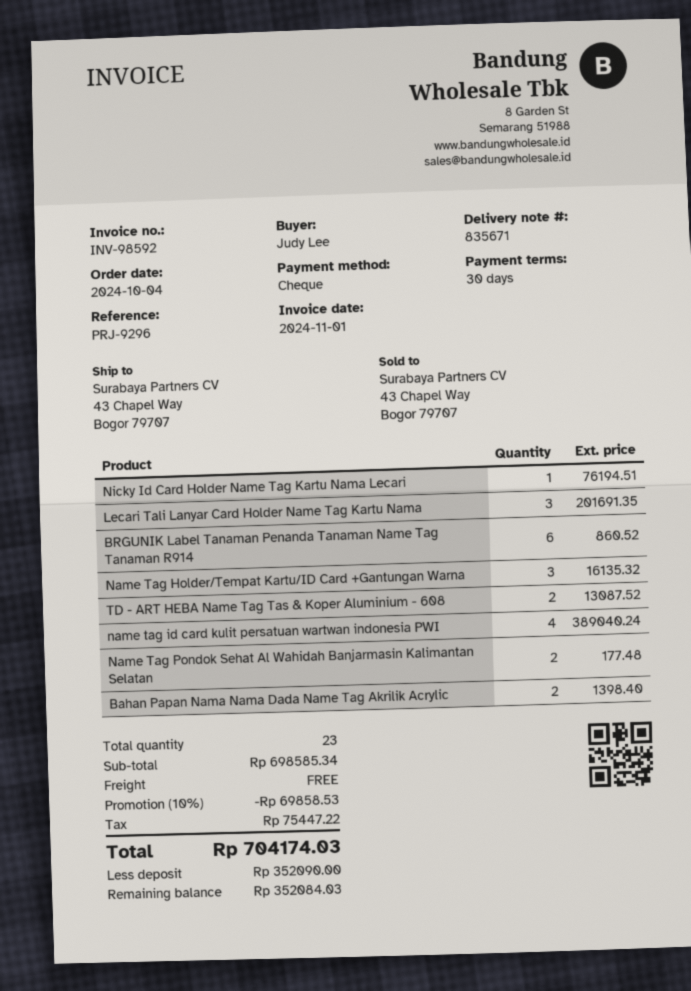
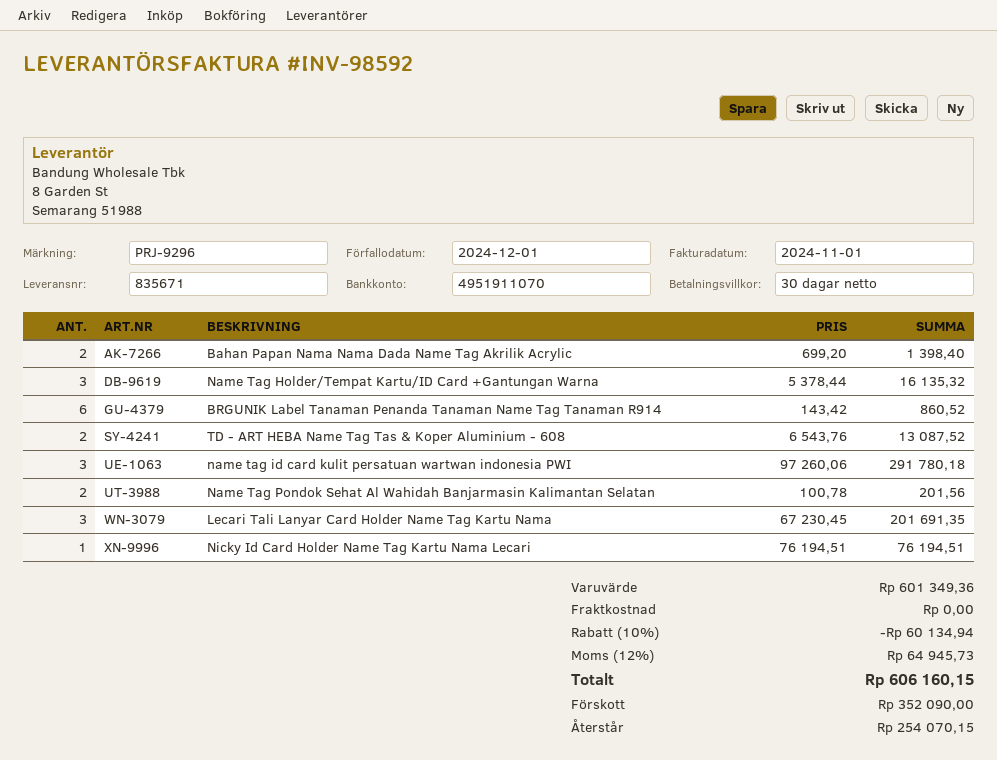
name tag id card kulit persatuan wartwan indonesia PWI: 4 for 389040.24 -> 3 for 291780.18
Name Tag Pondok Sehat Al Wahidah Banjarmasin Kalimantan Selatan: 2 for 177.48 -> 2 for 201.56
subtotal: 698585.34 -> 601349.36
discount: 10% = 69858.53 -> 10% = 60134.94
tax: 75447.22 -> 64945.73
total: 704174.03 -> 606160.15
balance: 352084.03 -> 254070.15

